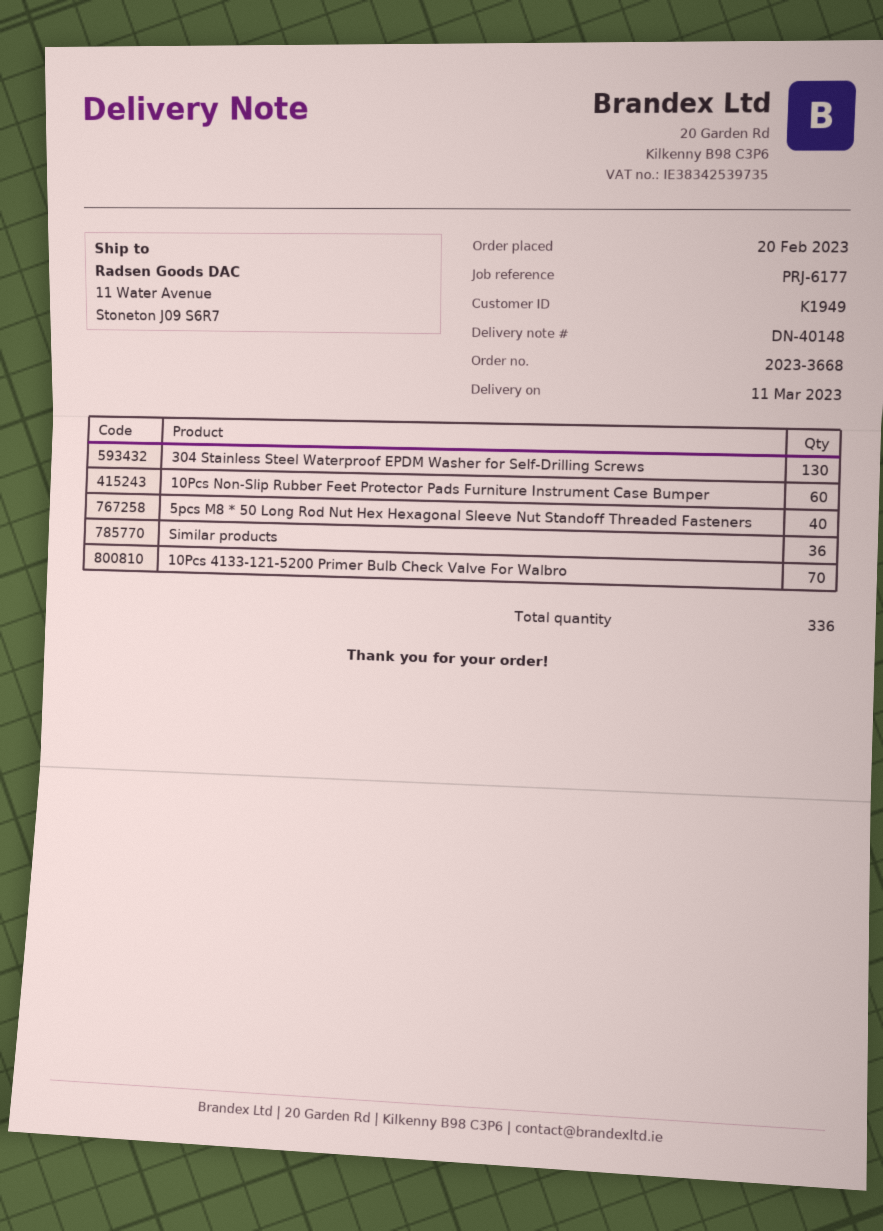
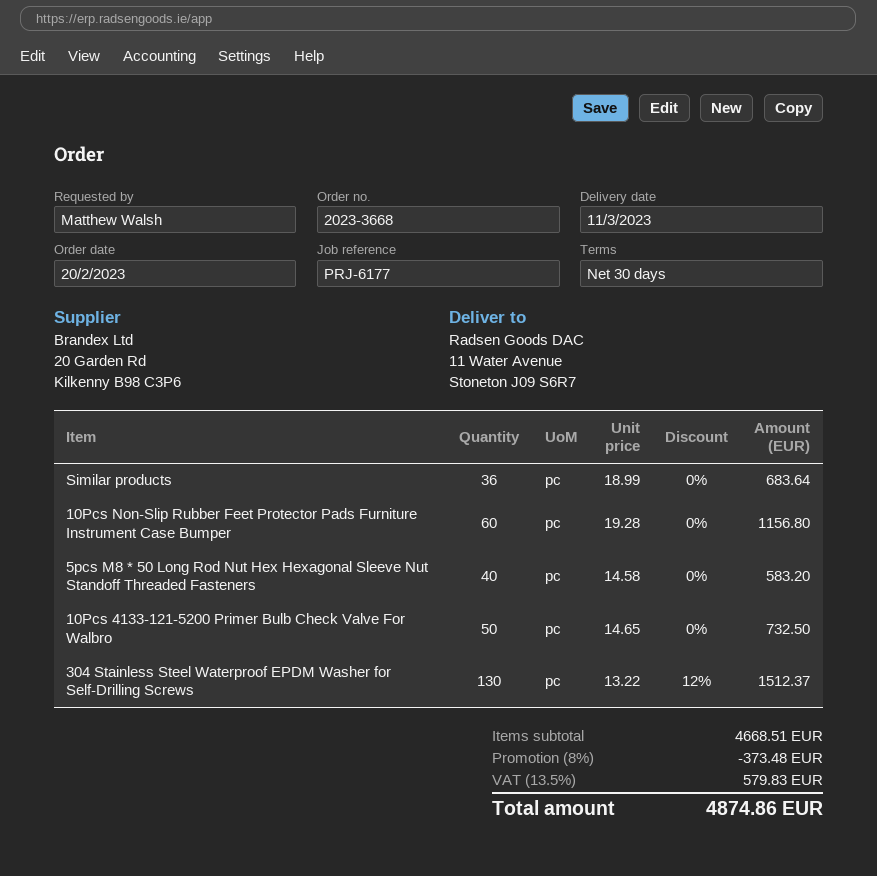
10Pcs 4133-121-5200 Primer Bulb Check Valve For Walbro: 70 -> 50

